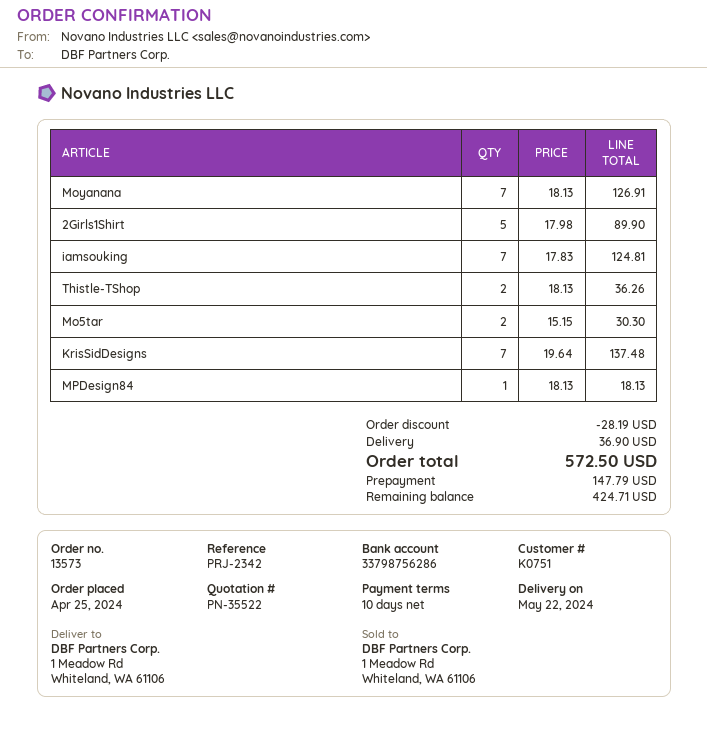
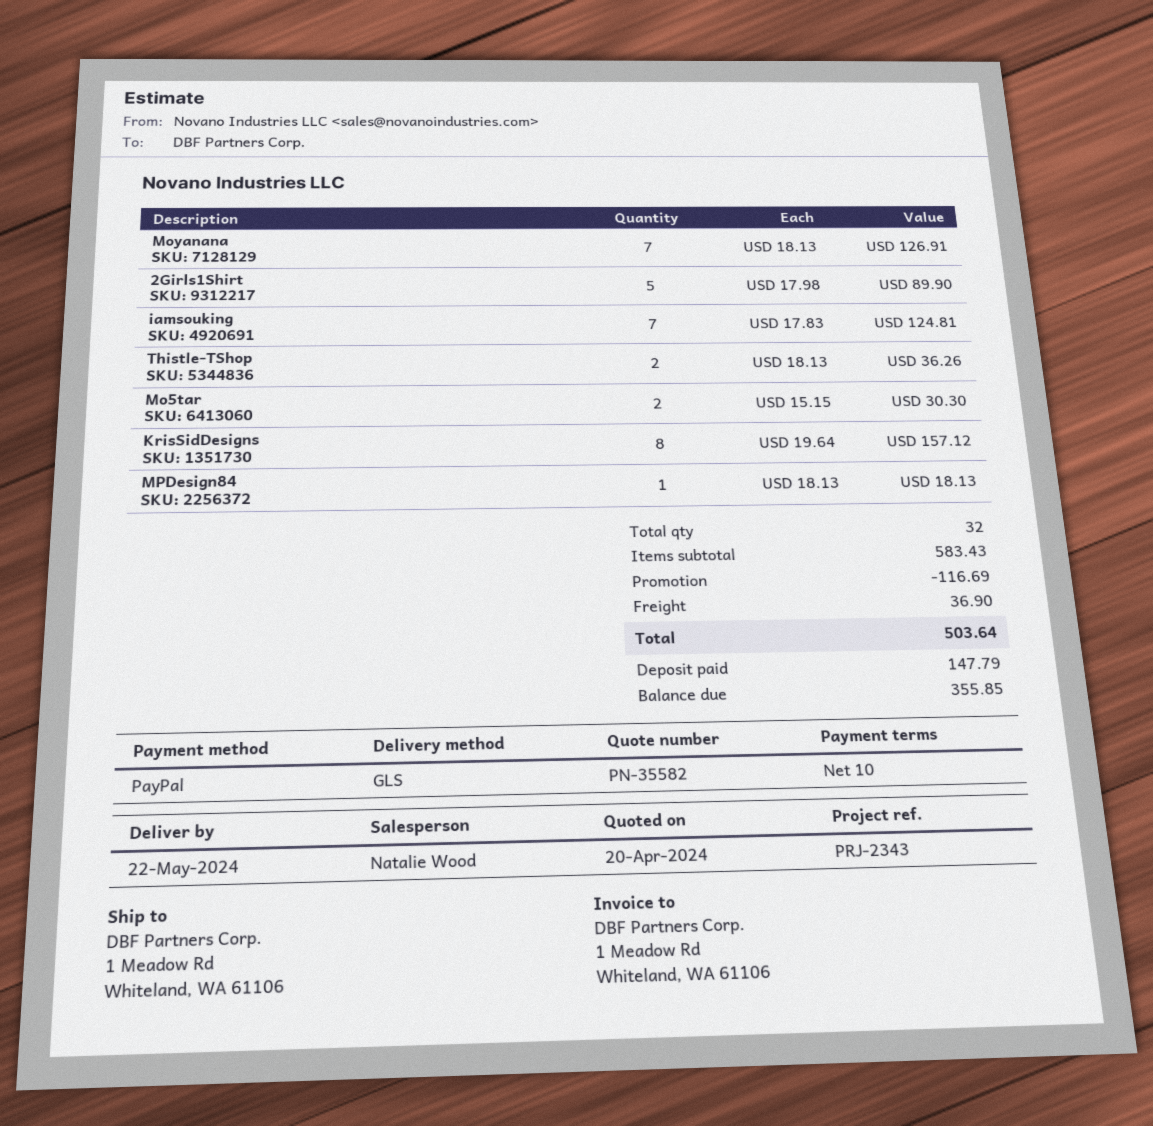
quote number: PN-35522 -> PN-35582
reference: PRJ-2342 -> PRJ-2343
KrisSidDesigns: 7 x 19.64 = 137.48 -> 8 x 19.64 = 157.12
discount: 28.19 -> 116.69
total: 572.50 -> 503.64
balance: 424.71 -> 355.85

